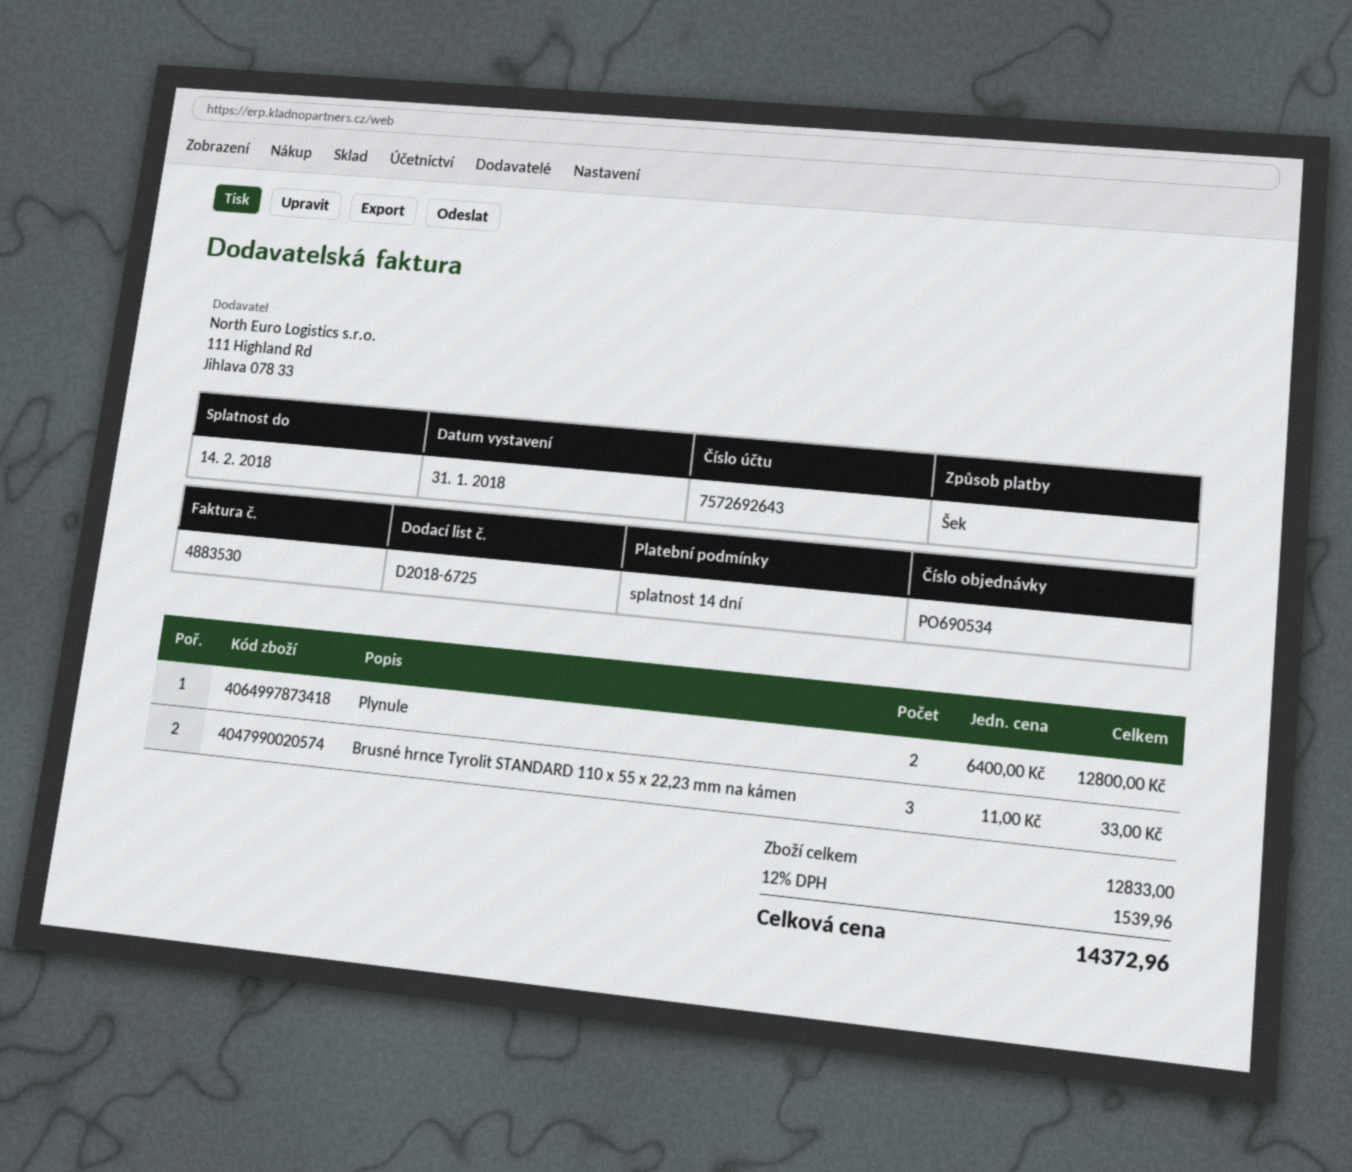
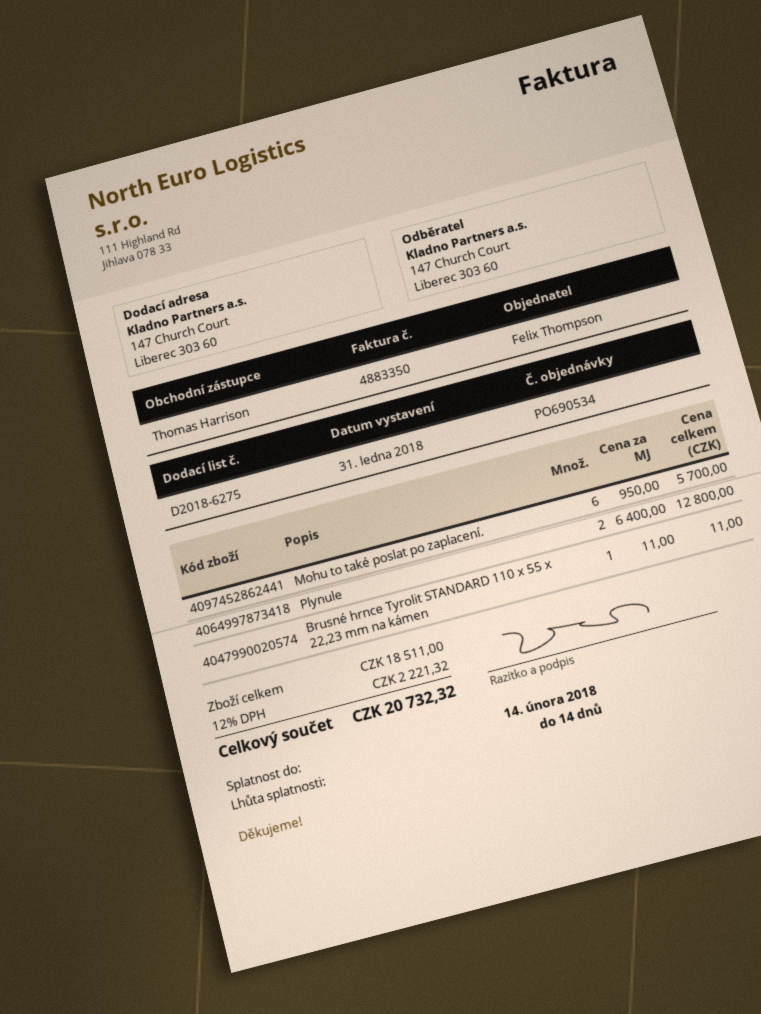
delivery note number: D2018-6725 -> D2018-6275
invoice number: 4883530 -> 4883350
Brusné hrnce Tyrolit STANDARD 110 x 55 x 22,23 mm na kámen: 3 x 11.00 = 33.00 -> 1 x 11.00 = 11.00
Mohu to také poslat po zaplacení.: none -> 6 x 950.00 = 5700.00
subtotal: 12833.00 -> 18511.00
tax: 12% = 1539.96 -> 12% = 2221.32
total: 14372.96 -> 20732.32

